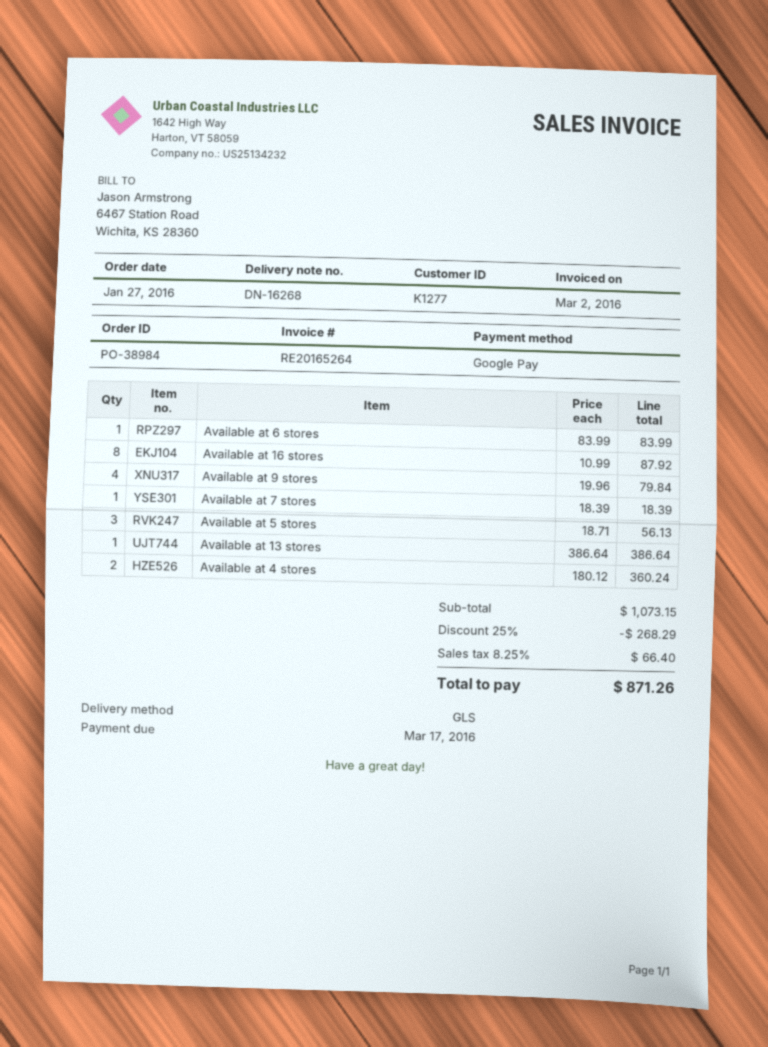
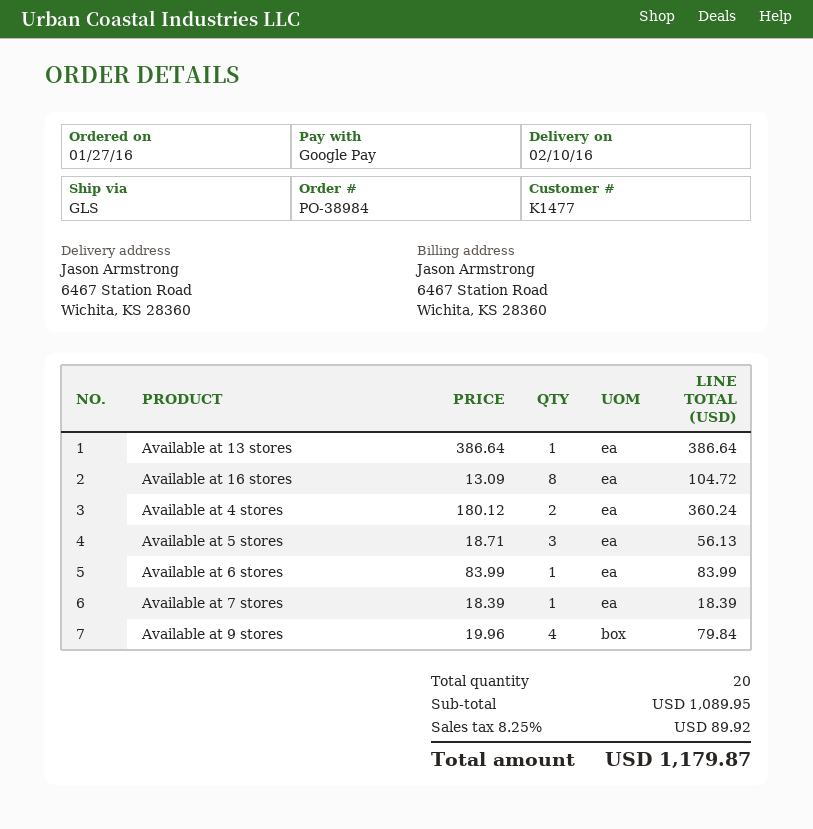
customer number: K1277 -> K1477
Available at 16 stores: 8 x 10.99 = 87.92 -> 8 x 13.09 = 104.72
subtotal: 1073.15 -> 1089.95
discount: 25% = 268.29 -> none
tax: 8.25% = 66.40 -> 8.25% = 89.92
total: 871.26 -> 1179.87

